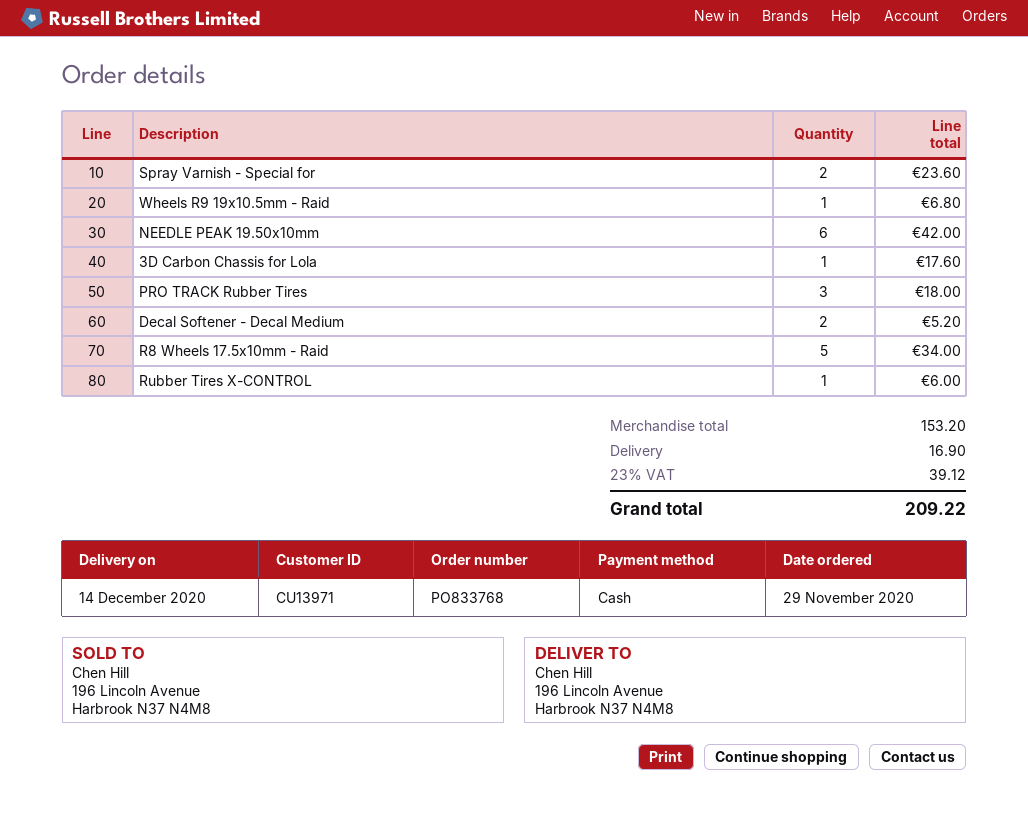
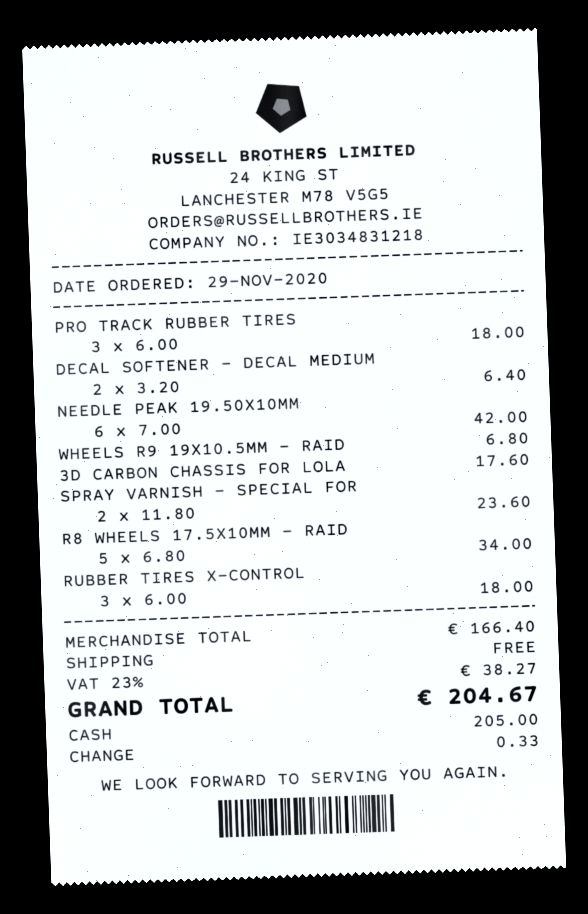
Decal Softener - Decal Medium: 2 for 5.20 -> 2 for 6.40
Rubber Tires X-CONTROL: 1 for 6.00 -> 3 for 18.00
subtotal: 153.20 -> 166.40
shipping: 16.90 -> 0.00
tax: 23% = 39.12 -> 23% = 38.27
total: 209.22 -> 204.67

